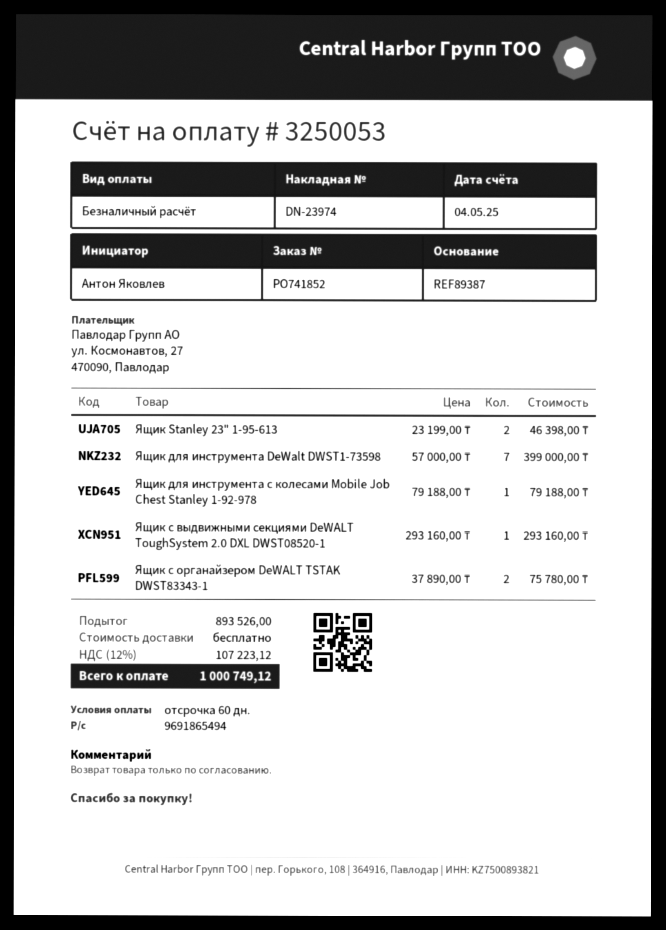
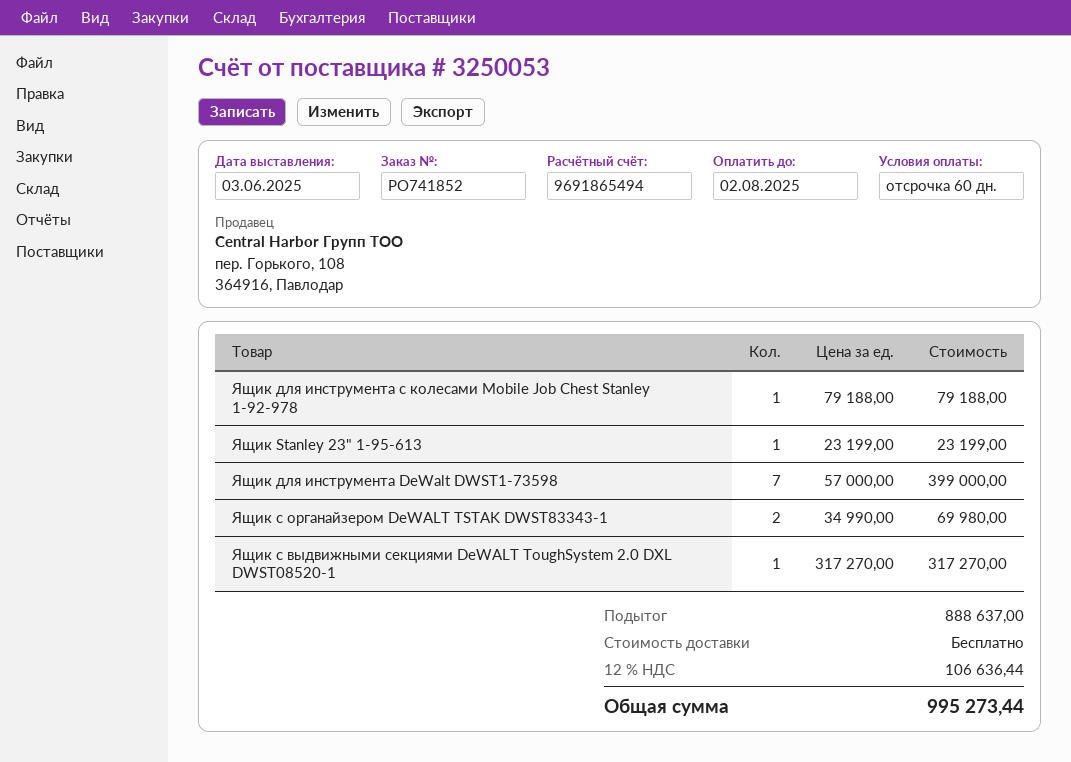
invoice date: 2025-05-04 -> 2025-06-03
Ящик Stanley 23" 1-95-613: 2 x 23199.00 = 46398.00 -> 1 x 23199.00 = 23199.00
Ящик с выдвижными секциями DeWALT ToughSystem 2.0 DXL DWST08520-1: 1 x 293160.00 = 293160.00 -> 1 x 317270.00 = 317270.00
Ящик с органайзером DeWALT TSTAK DWST83343-1: 2 x 37890.00 = 75780.00 -> 2 x 34990.00 = 69980.00
subtotal: 893526.00 -> 888637.00
tax: 12% = 107223.12 -> 12% = 106636.44
total: 1000749.12 -> 995273.44

